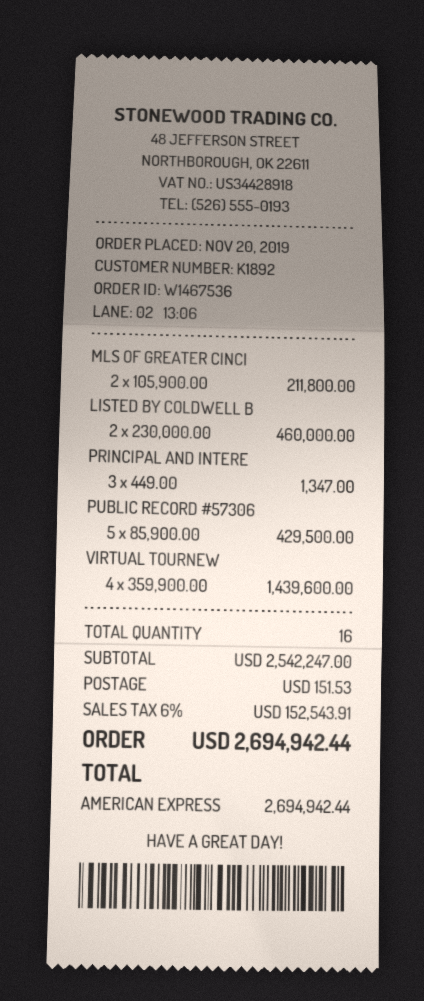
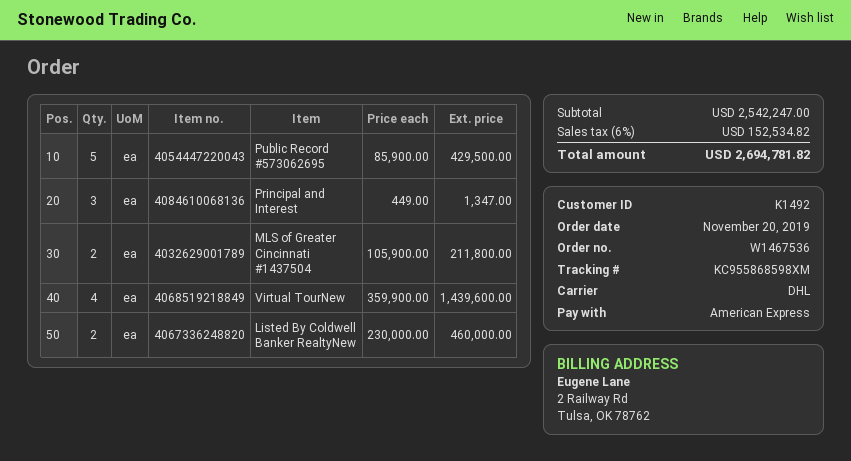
customer number: K1892 -> K1492
shipping: 151.53 -> none
tax: 6% = 152543.91 -> 6% = 152534.82
total: 2694942.44 -> 2694781.82

